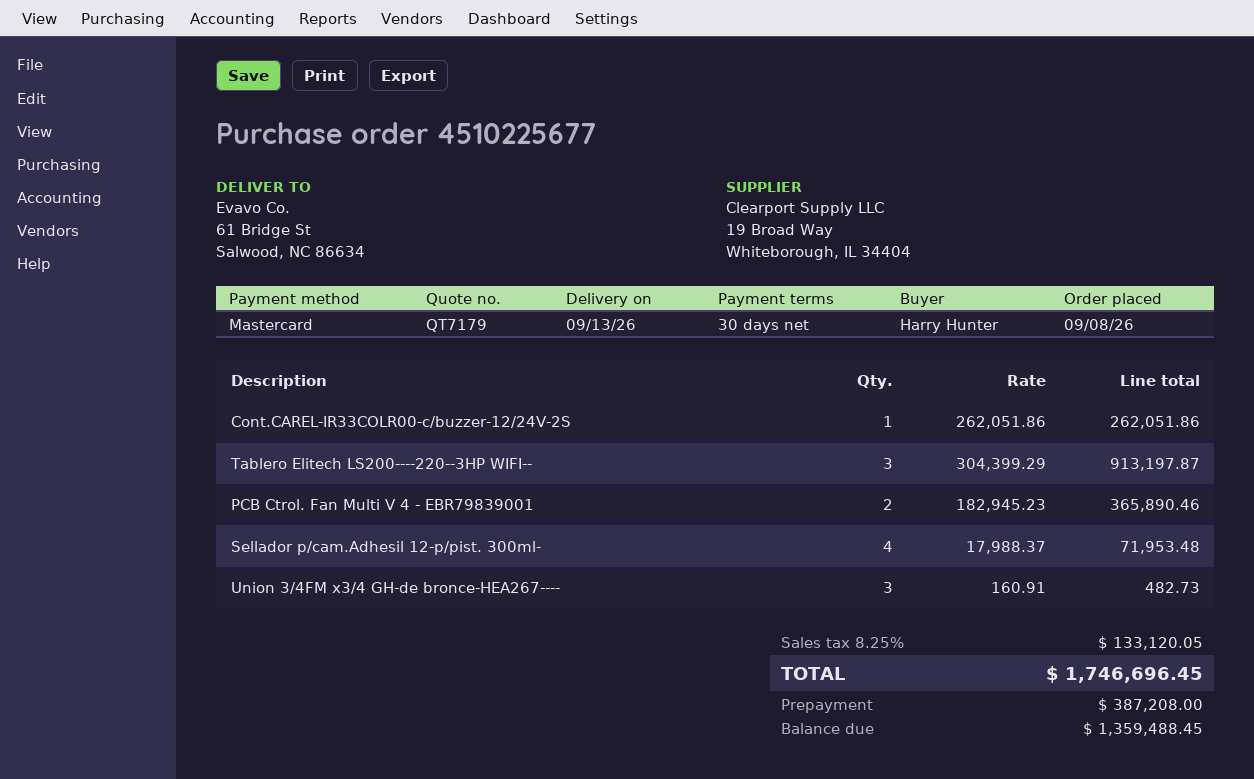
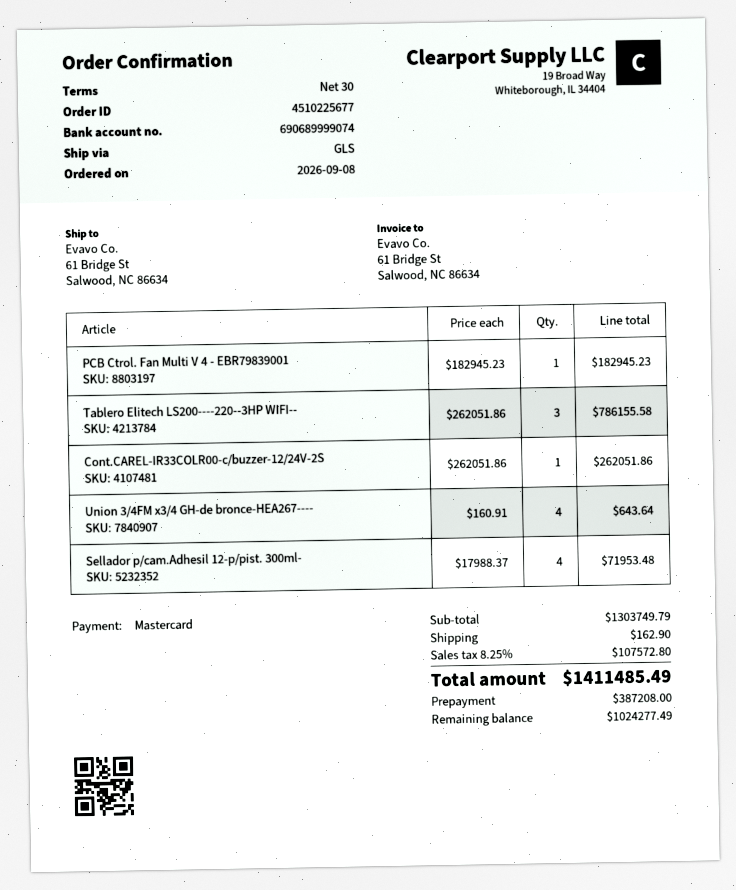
Tablero Elitech LS200----220--3HP WIFI--: 3 x 304399.29 = 913197.87 -> 3 x 262051.86 = 786155.58
PCB Ctrol. Fan Multi V 4 - EBR79839001: 2 x 182945.23 = 365890.46 -> 1 x 182945.23 = 182945.23
Union 3/4FM x3/4 GH-de bronce-HEA267----: 3 x 160.91 = 482.73 -> 4 x 160.91 = 643.64
shipping: none -> 162.90
tax: 8.25% = 133120.05 -> 8.25% = 107572.80
total: 1746696.45 -> 1411485.49
balance: 1359488.45 -> 1024277.49

